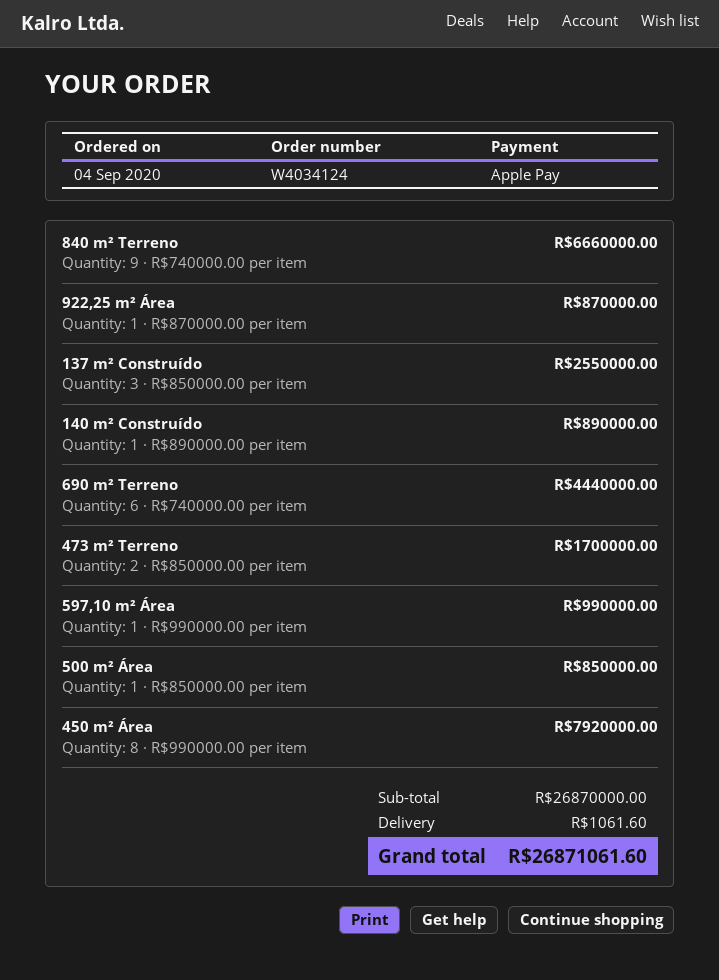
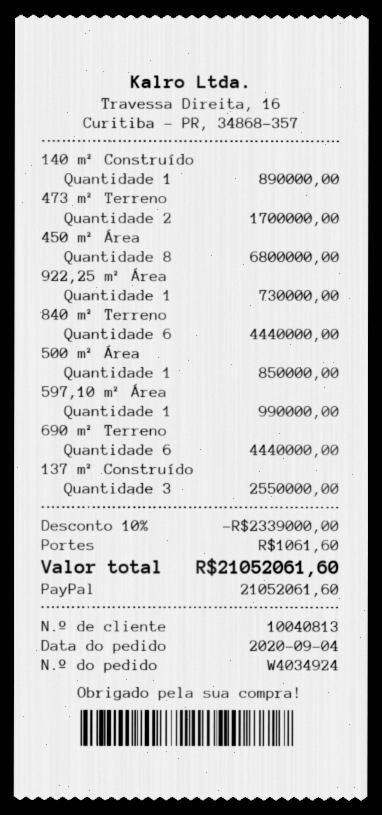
order number: W4034124 -> W4034924
payment method: Apple Pay -> PayPal
840 m² Terreno: 9 for 6660000.00 -> 6 for 4440000.00
922,25 m² Área: 1 for 870000.00 -> 1 for 730000.00
450 m² Área: 8 for 7920000.00 -> 8 for 6800000.00
discount: none -> 10% = 2339000.00
total: 26871061.60 -> 21052061.60

